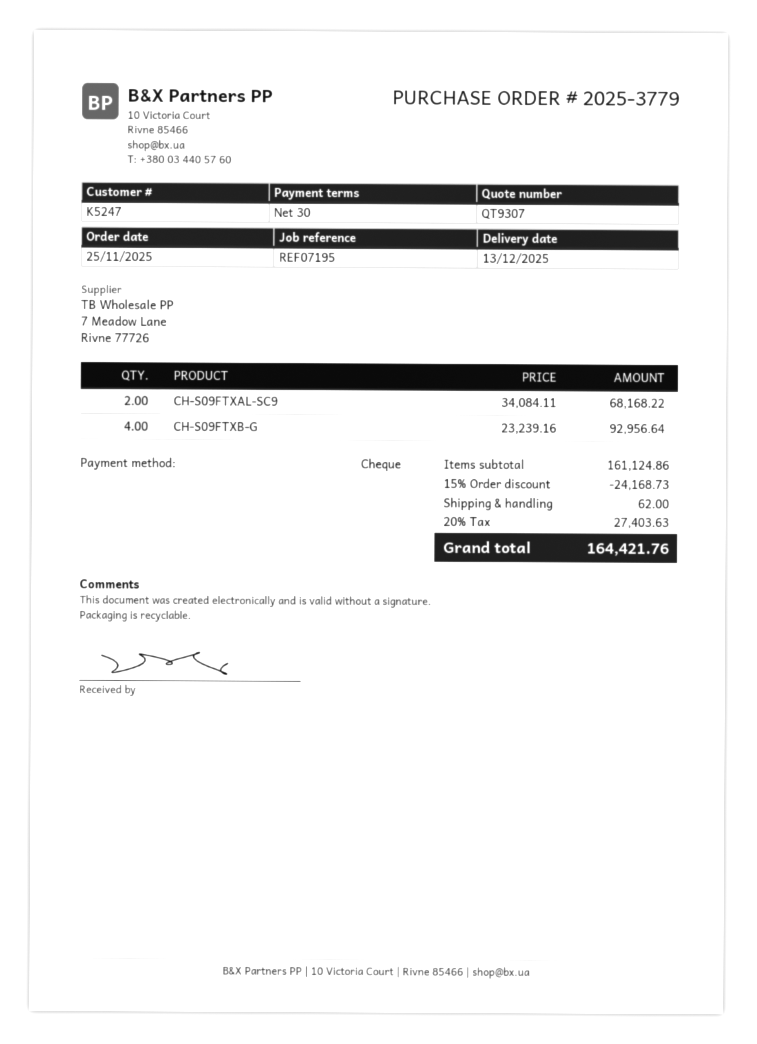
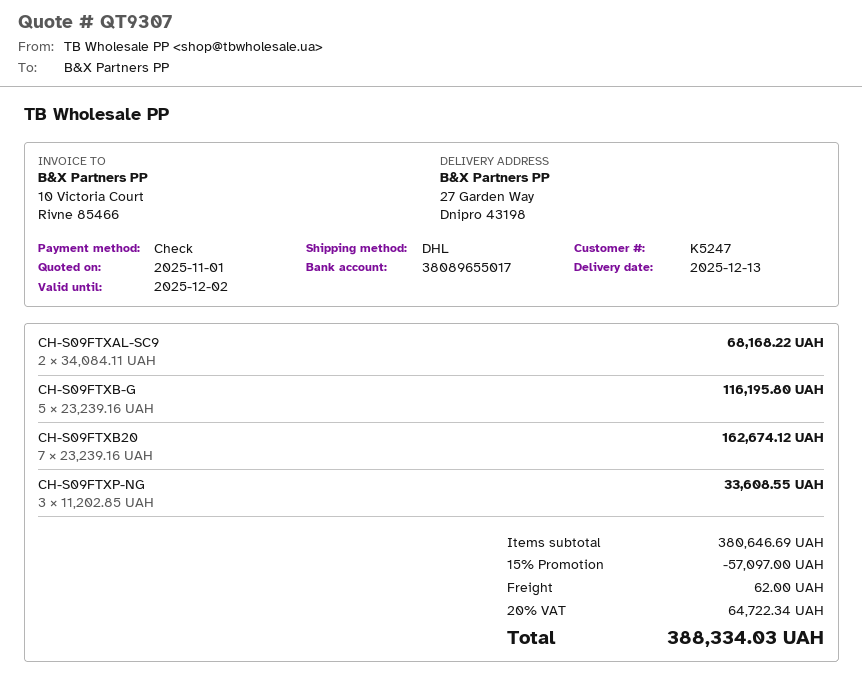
CH-S09FTXB-G: 4 x 23239.16 = 92956.64 -> 5 x 23239.16 = 116195.80
CH-S09FTXB20: none -> 7 x 23239.16 = 162674.12
CH-S09FTXP-NG: none -> 3 x 11202.85 = 33608.55
subtotal: 161124.86 -> 380646.69
discount: 15% = 24168.73 -> 15% = 57097.00
tax: 20% = 27403.63 -> 20% = 64722.34
total: 164421.76 -> 388334.03

